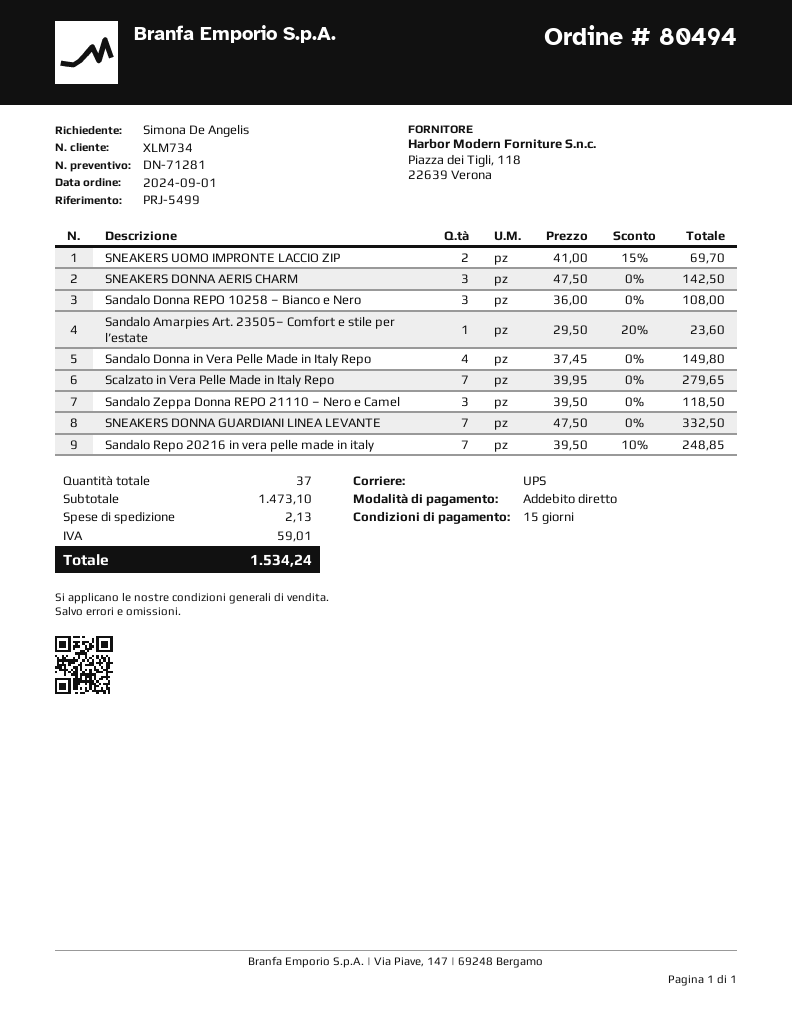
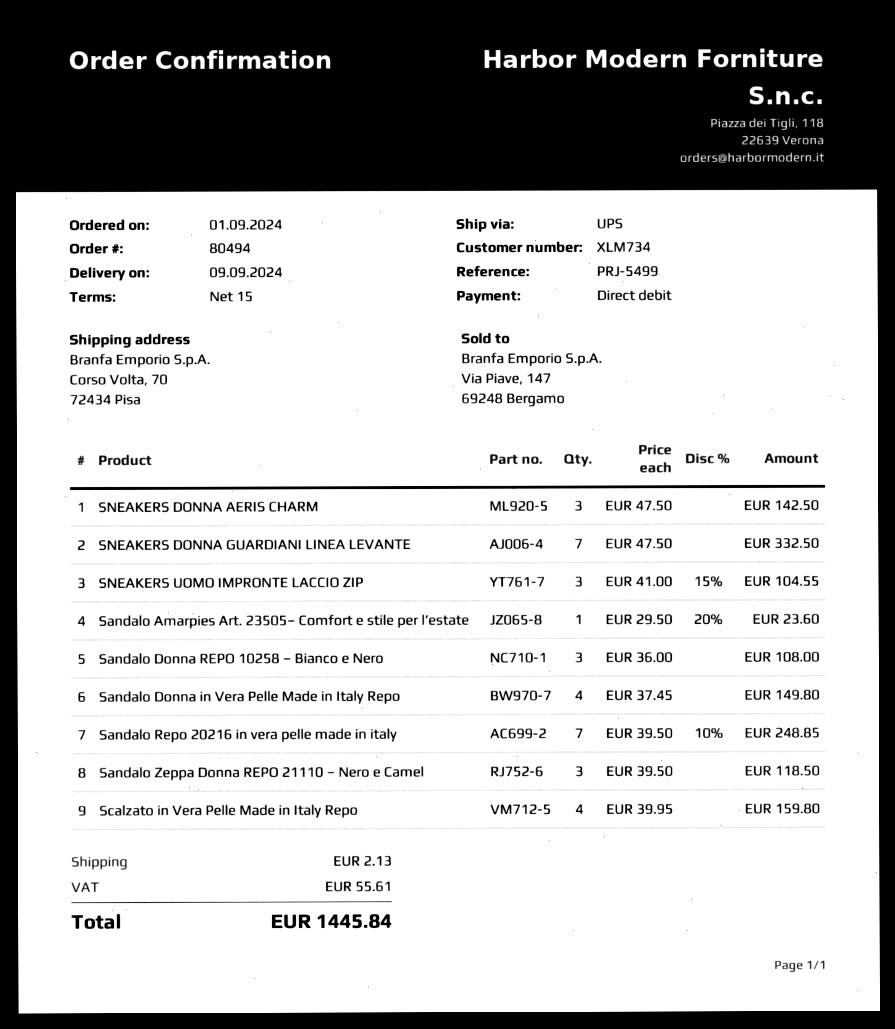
SNEAKERS UOMO IMPRONTE LACCIO ZIP: 2 x 41.00 - 15% = 69.70 -> 3 x 41.00 - 15% = 104.55
Scalzato in Vera Pelle Made in Italy Repo: 7 x 39.95 = 279.65 -> 4 x 39.95 = 159.80
tax: 59.01 -> 55.61
total: 1534.24 -> 1445.84

